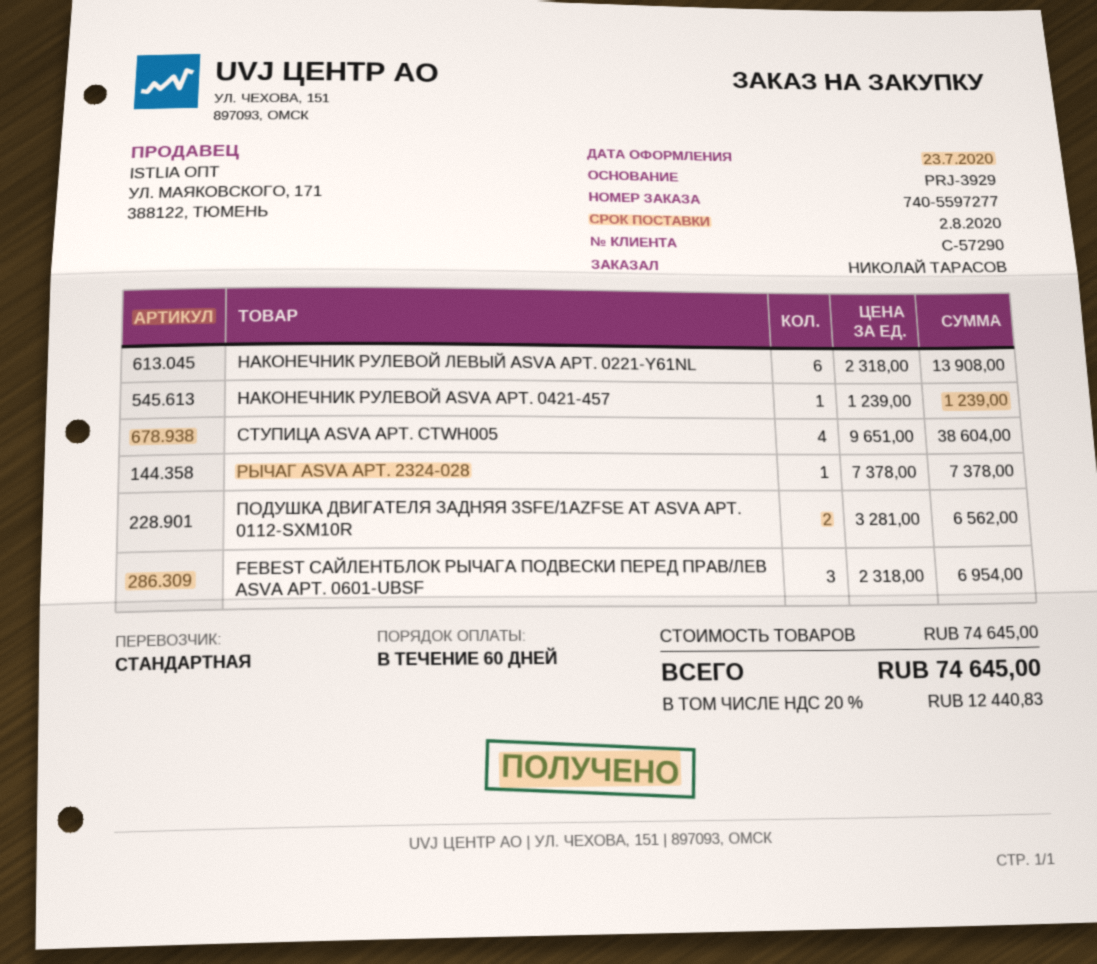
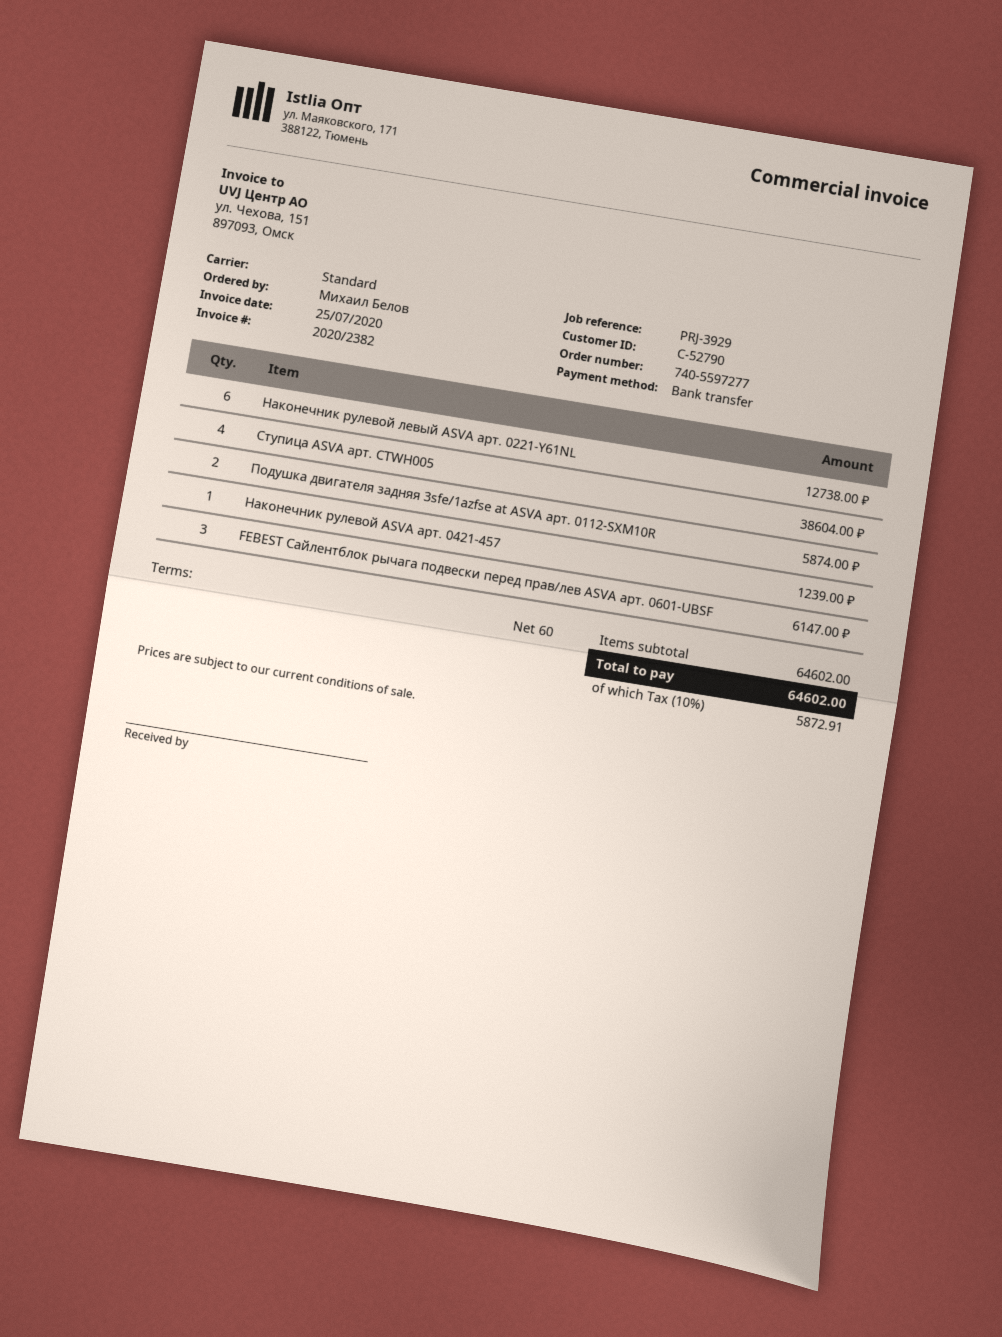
customer number: C-57290 -> C-52790
ordered by: НИКОЛАЙ ТАРАСОВ -> Михаил Белов
НАКОНЕЧНИК РУЛЕВОЙ ЛЕВЫЙ ASVA АРТ. 0221-Y61NL: 6 for 13908.00 -> 6 for 12738.00
РЫЧАГ ASVA АРТ. 2324-028: 1 for 7378.00 -> none
ПОДУШКА ДВИГАТЕЛЯ ЗАДНЯЯ 3SFE/1AZFSE AT ASVA АРТ. 0112-SXM10R: 2 for 6562.00 -> 2 for 5874.00
FEBEST САЙЛЕНТБЛОК РЫЧАГА ПОДВЕСКИ ПЕРЕД ПРАВ/ЛЕВ ASVA АРТ. 0601-UBSF: 3 for 6954.00 -> 3 for 6147.00
subtotal: 74645.00 -> 64602.00
tax: 20% = 12440.83 -> 10% = 5872.91
total: 74645.00 -> 64602.00

